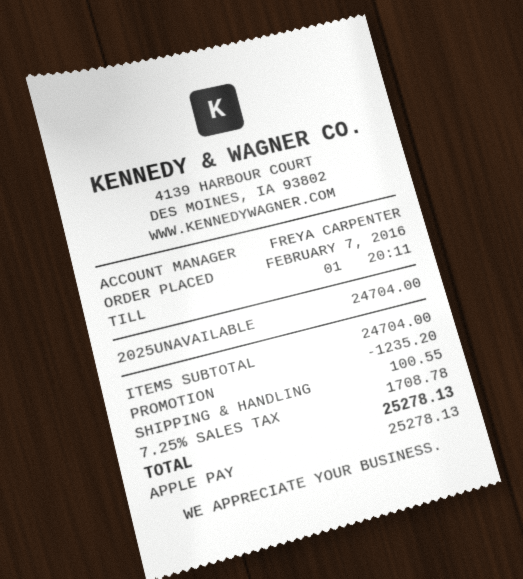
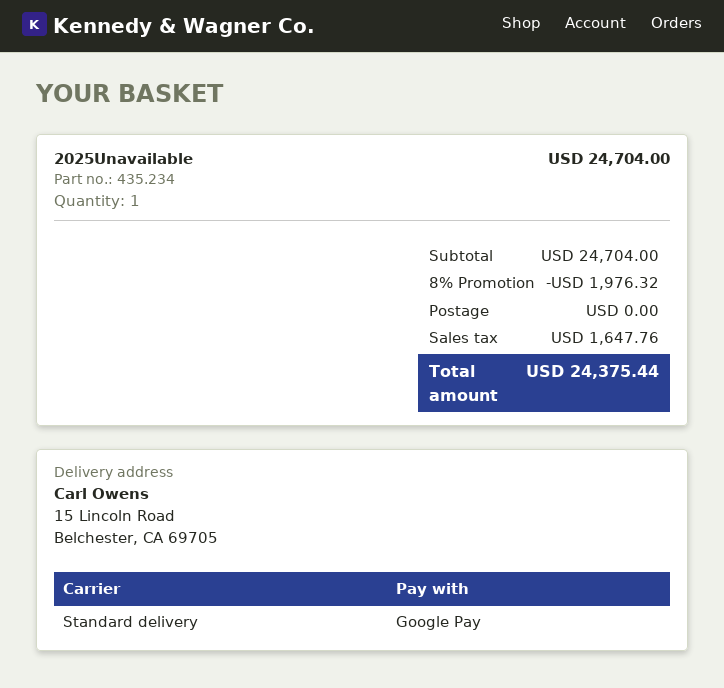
payment method: Apple Pay -> Google Pay
discount: 1235.20 -> 1976.32
shipping: 100.55 -> 0.00
tax: 1708.78 -> 1647.76
total: 25278.13 -> 24375.44

